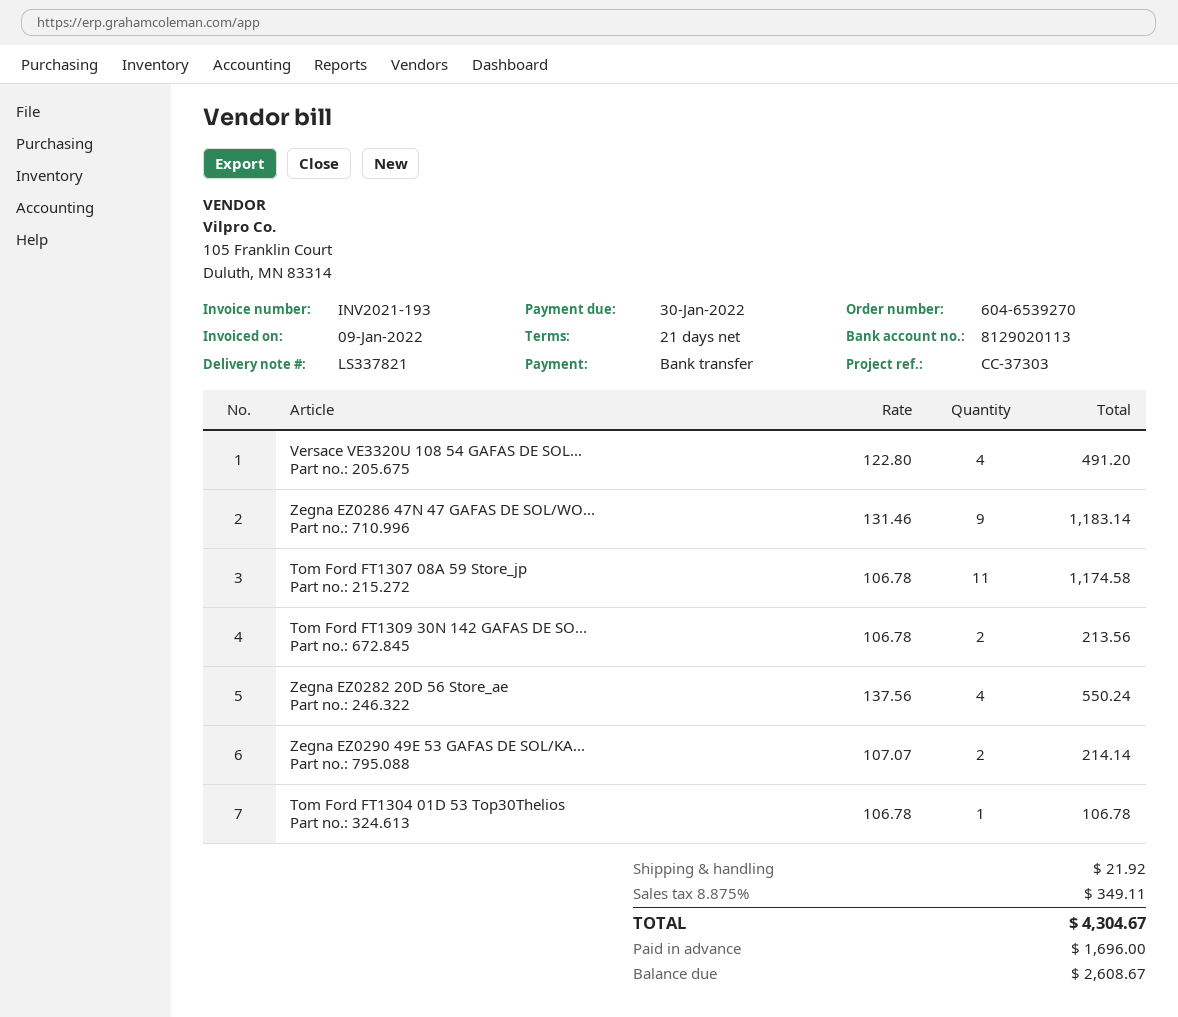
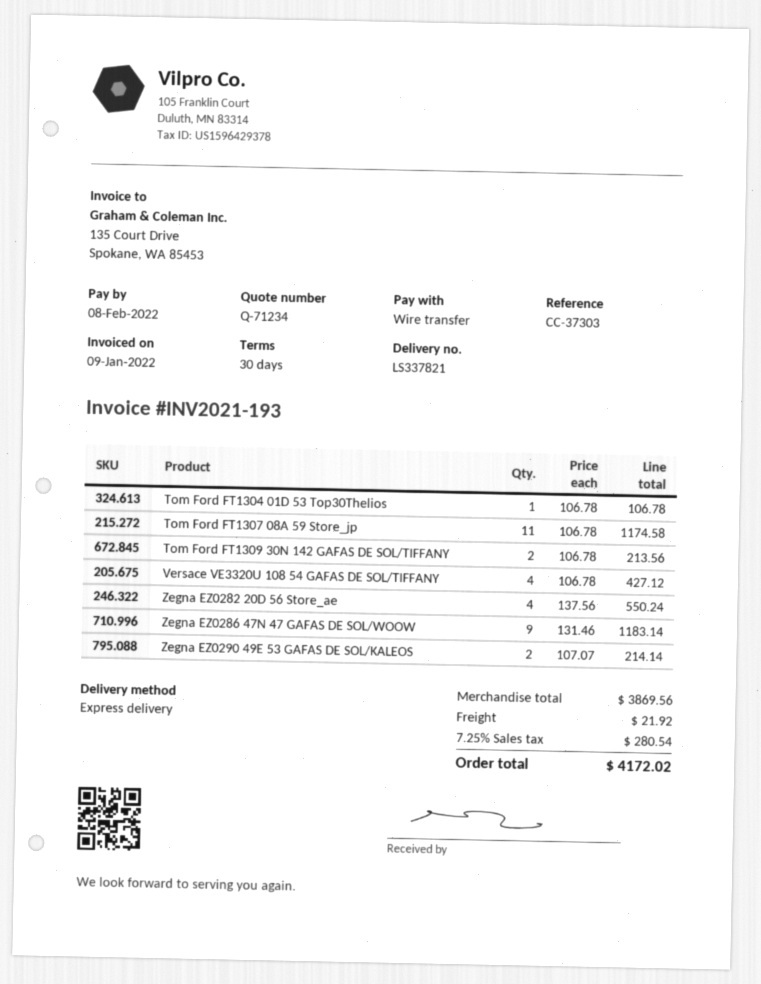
payment terms: 21 days -> 30 days
due date: 2022-01-30 -> 2022-02-08
Versace VE3320U 108 54 GAFAS DE SOL...: 4 x 122.80 = 491.20 -> 4 x 106.78 = 427.12
tax: 8.875% = 349.11 -> 7.25% = 280.54
total: 4304.67 -> 4172.02

